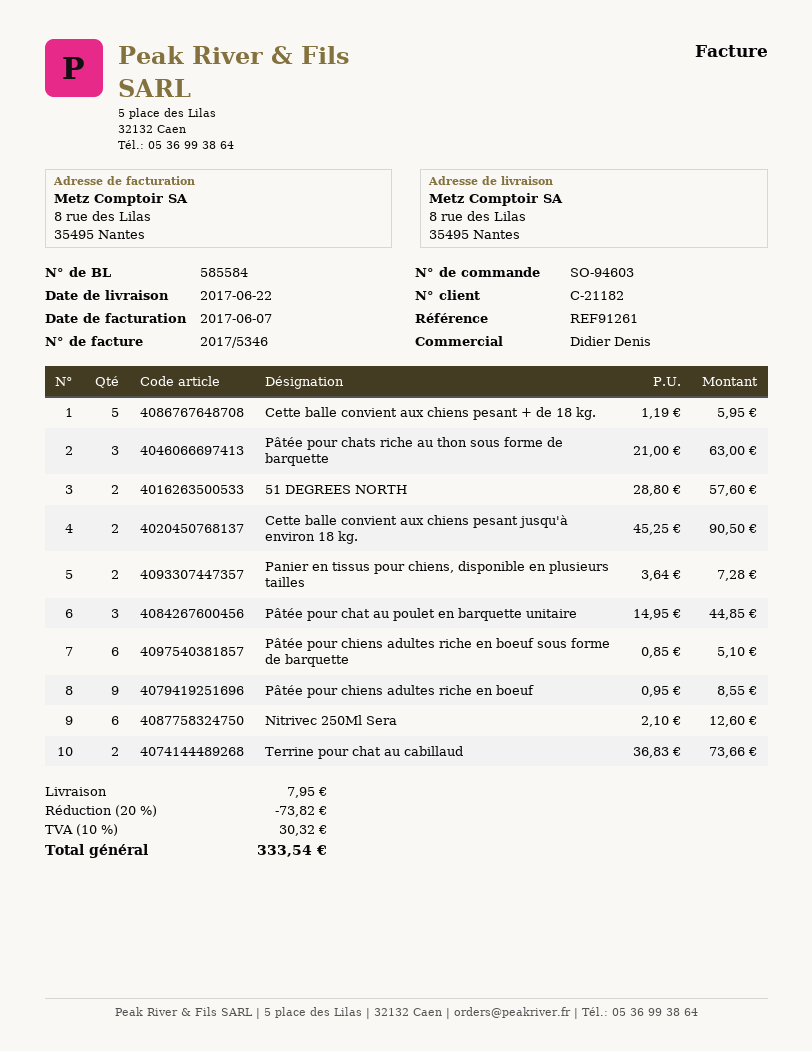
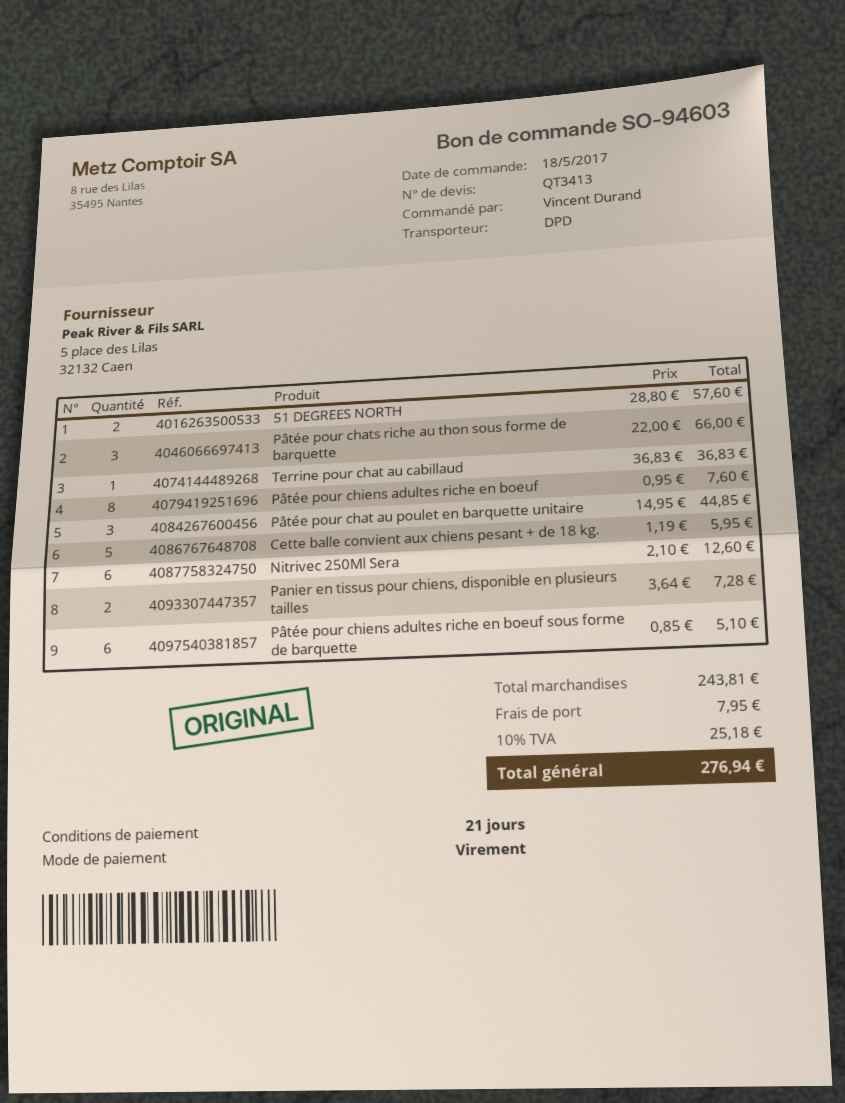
Pâtée pour chats riche au thon sous forme de barquette: 3 x 21.00 = 63.00 -> 3 x 22.00 = 66.00
Cette balle convient aux chiens pesant jusqu'à environ 18 kg.: 2 x 45.25 = 90.50 -> none
Pâtée pour chiens adultes riche en boeuf: 9 x 0.95 = 8.55 -> 8 x 0.95 = 7.60
Terrine pour chat au cabillaud: 2 x 36.83 = 73.66 -> 1 x 36.83 = 36.83
discount: 20% = 73.82 -> none
tax: 10% = 30.32 -> 10% = 25.18
total: 333.54 -> 276.94

